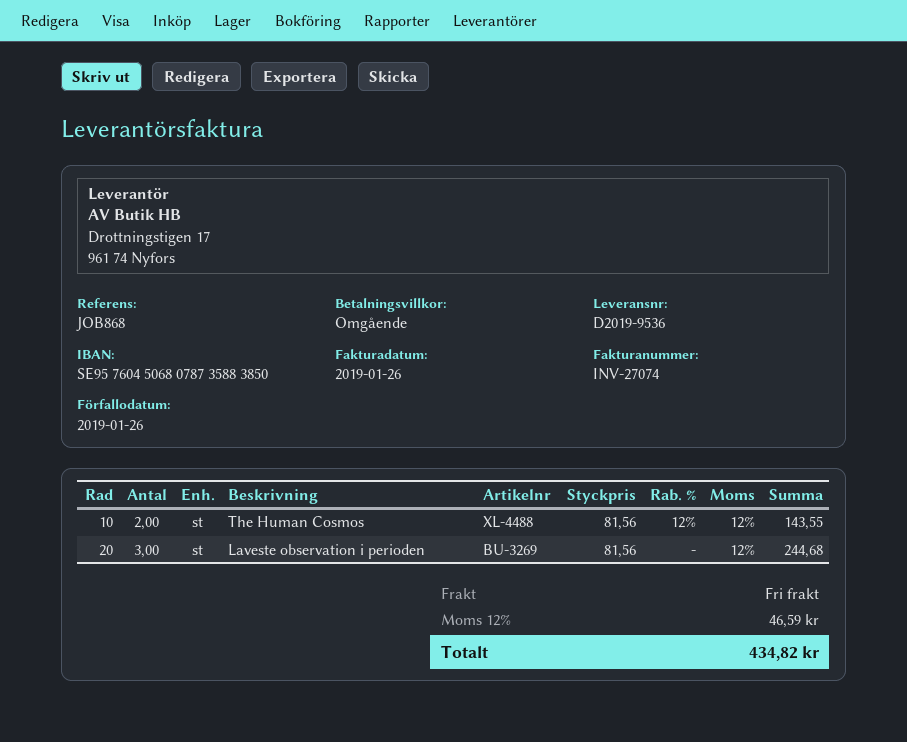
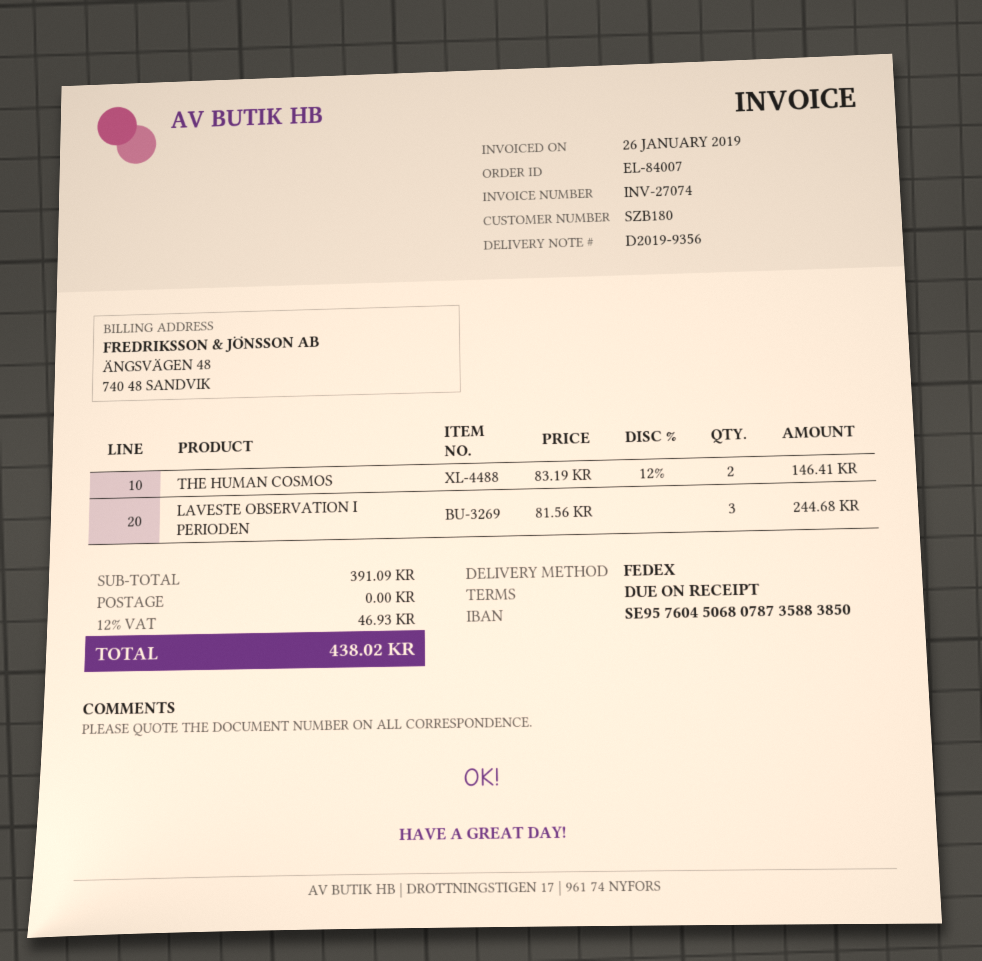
delivery note number: D2019-9536 -> D2019-9356
The Human Cosmos: 2 x 81.56 - 12% = 143.55 -> 2 x 83.19 - 12% = 146.41
tax: 12% = 46.59 -> 12% = 46.93
total: 434.82 -> 438.02

